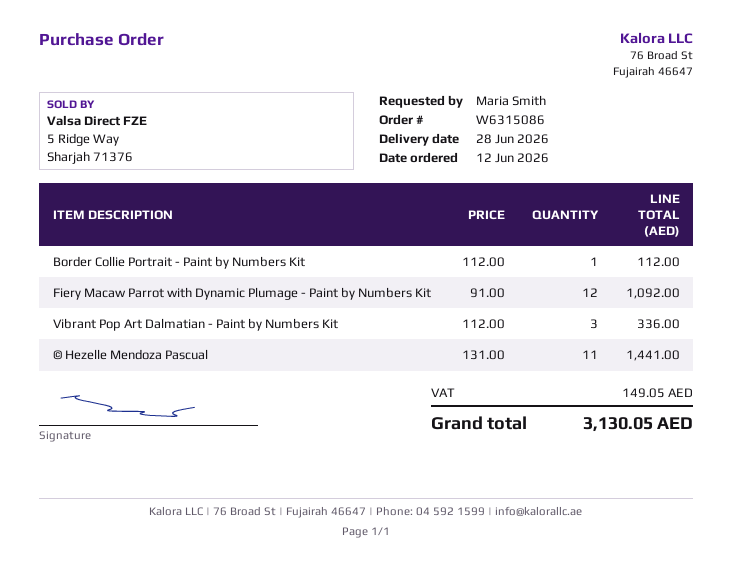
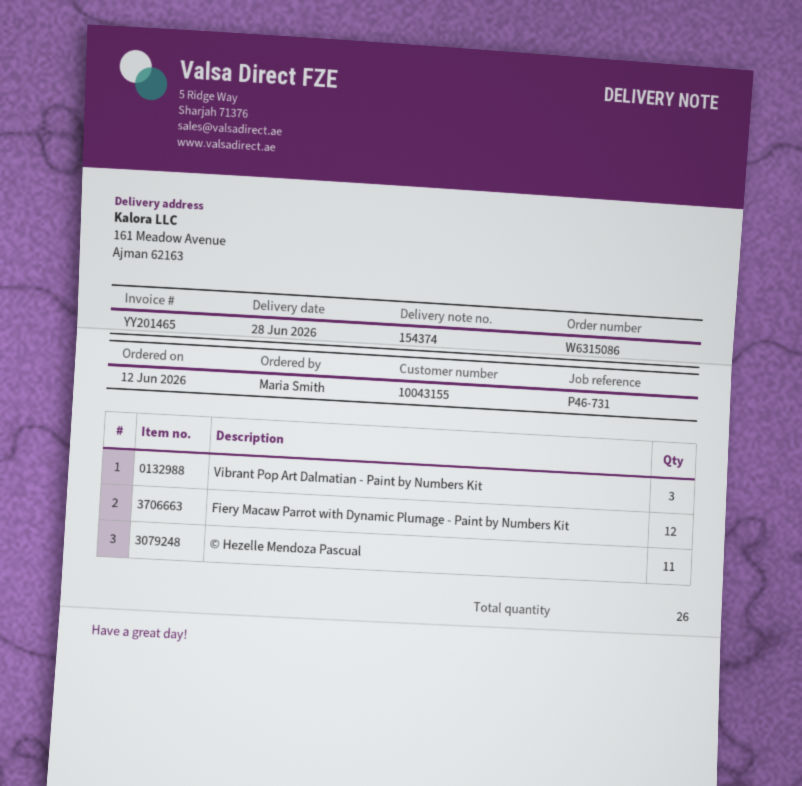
Border Collie Portrait - Paint by Numbers Kit: 1 -> none

